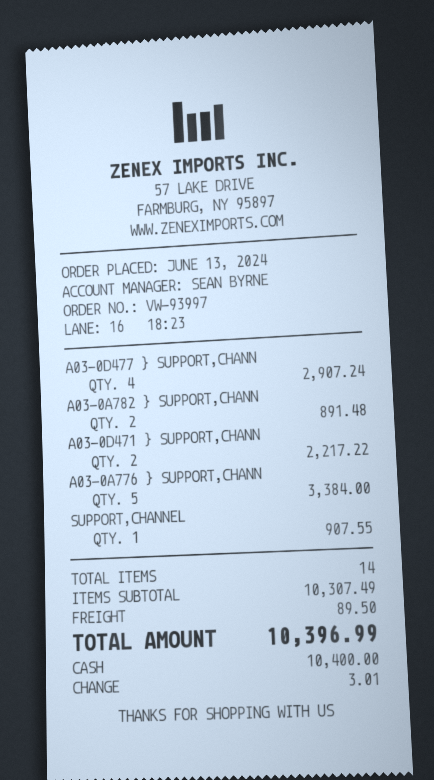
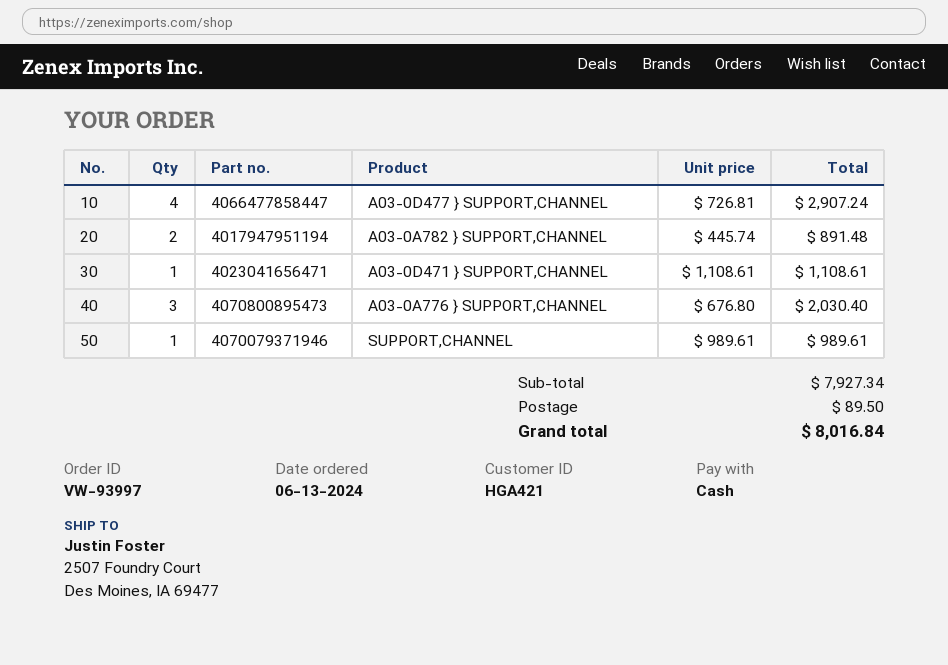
A03-0D471 } SUPPORT,CHANN: 2 for 2217.22 -> 1 for 1108.61
A03-0A776 } SUPPORT,CHANN: 5 for 3384.00 -> 3 for 2030.40
SUPPORT,CHANNEL: 1 for 907.55 -> 1 for 989.61
subtotal: 10307.49 -> 7927.34
total: 10396.99 -> 8016.84

